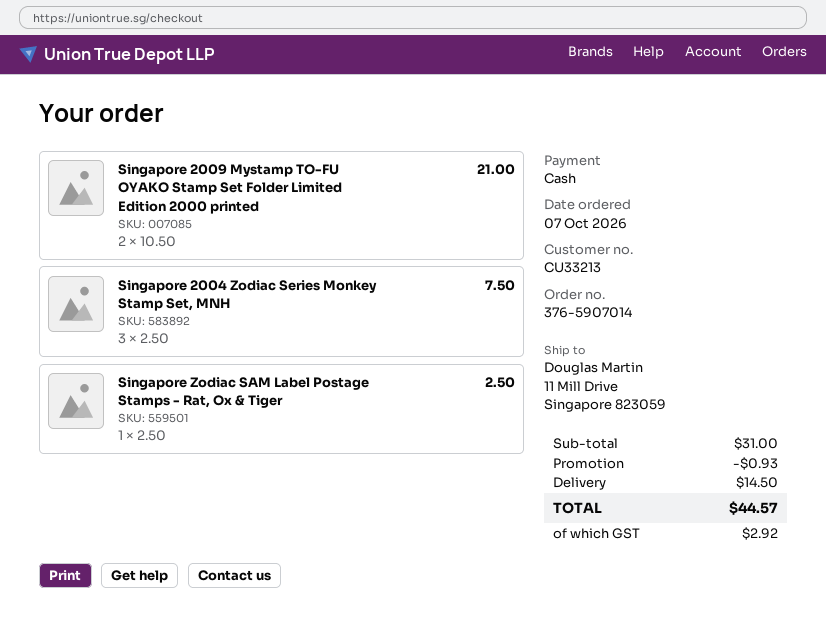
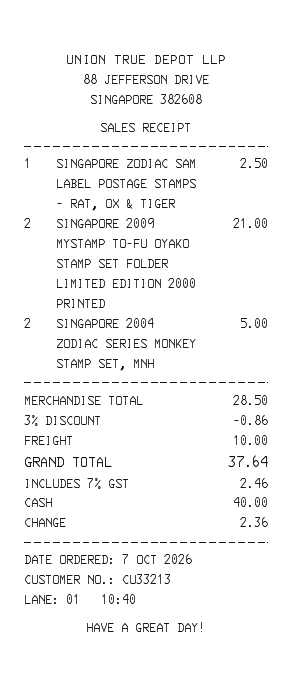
Singapore 2004 Zodiac Series Monkey Stamp Set, MNH: 3 for 7.50 -> 2 for 5.00
subtotal: 31.00 -> 28.50
discount: 0.93 -> 0.86
shipping: 14.50 -> 10.00
tax: 2.92 -> 2.46
total: 44.57 -> 37.64

